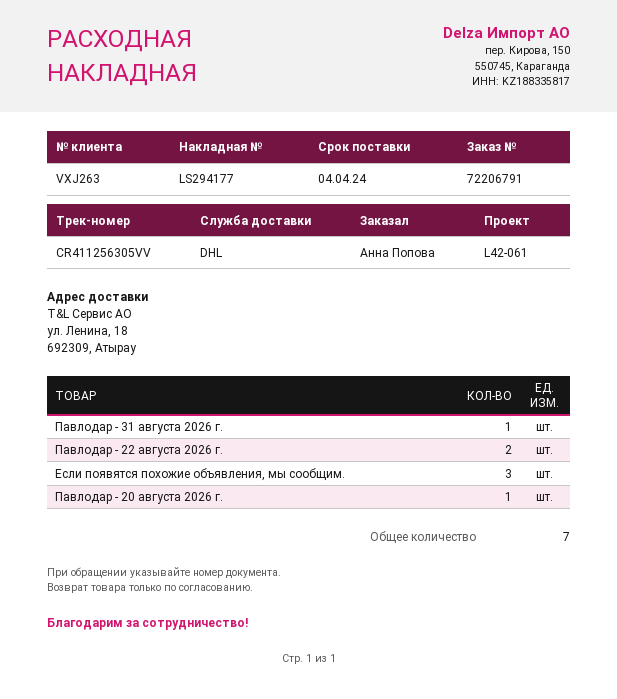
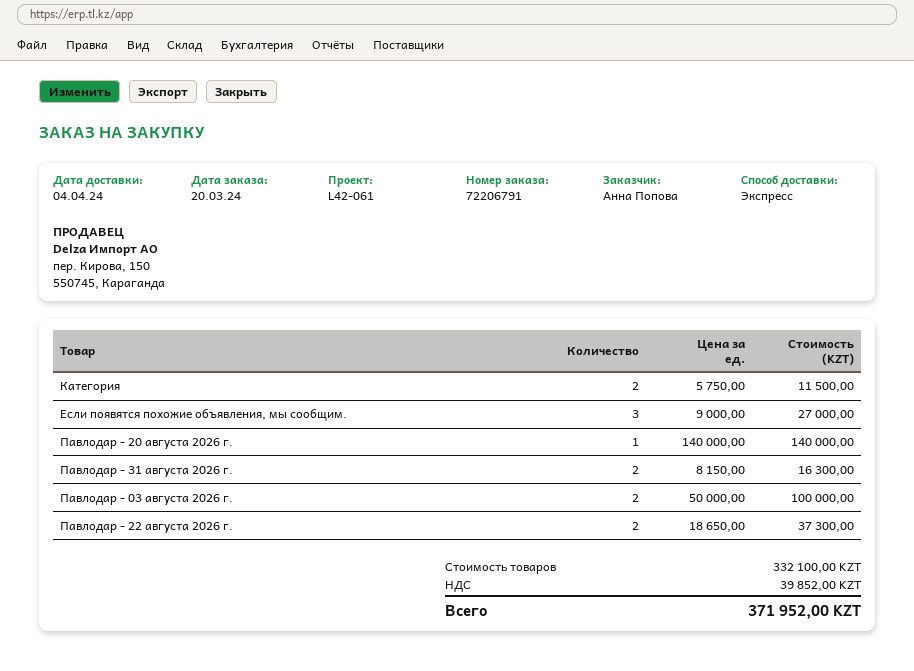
shipping method: DHL -> express
Павлодар - 31 августа 2026 г.: 1 -> 2
Категория: none -> 2
Павлодар - 03 августа 2026 г.: none -> 2

